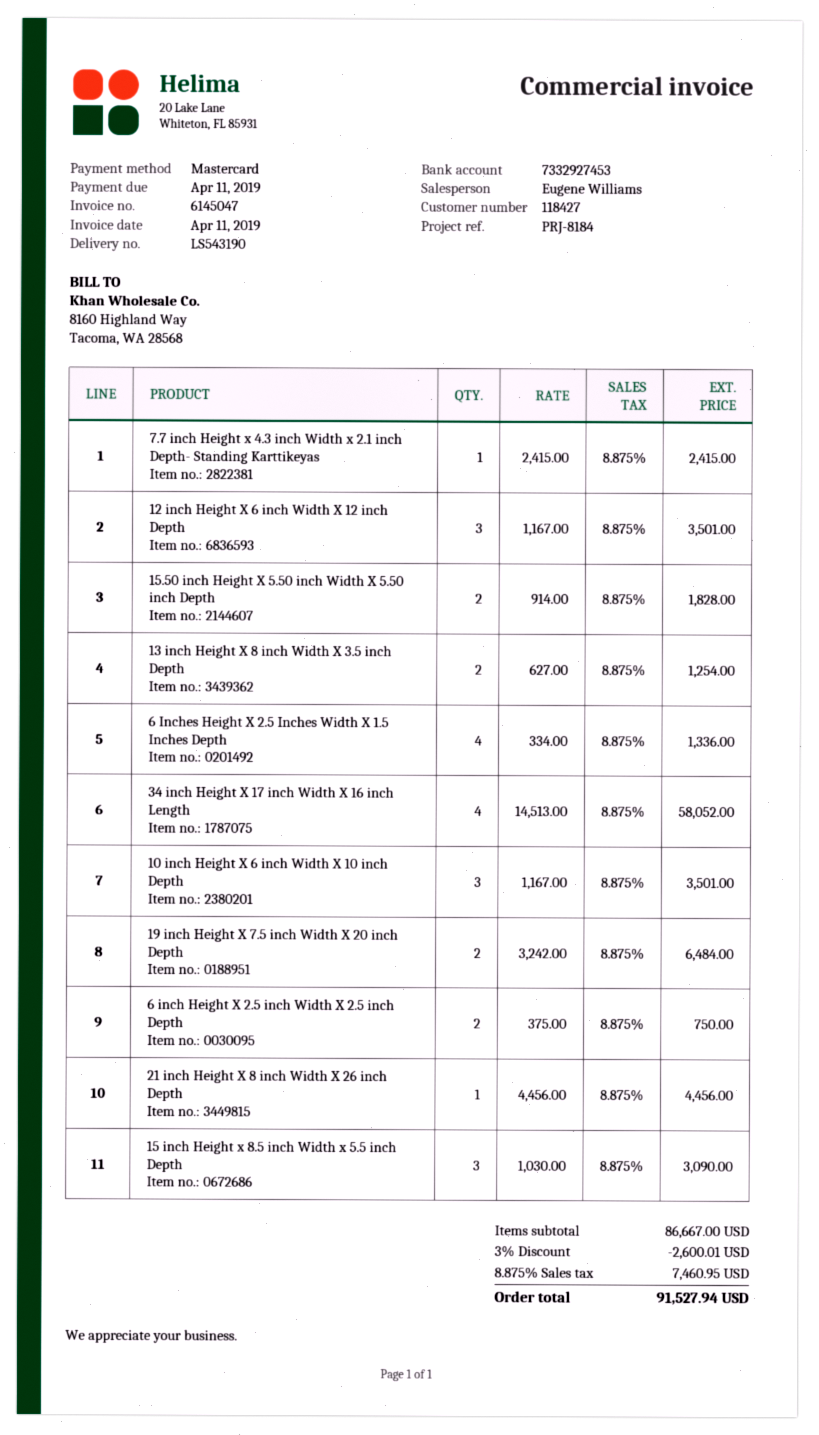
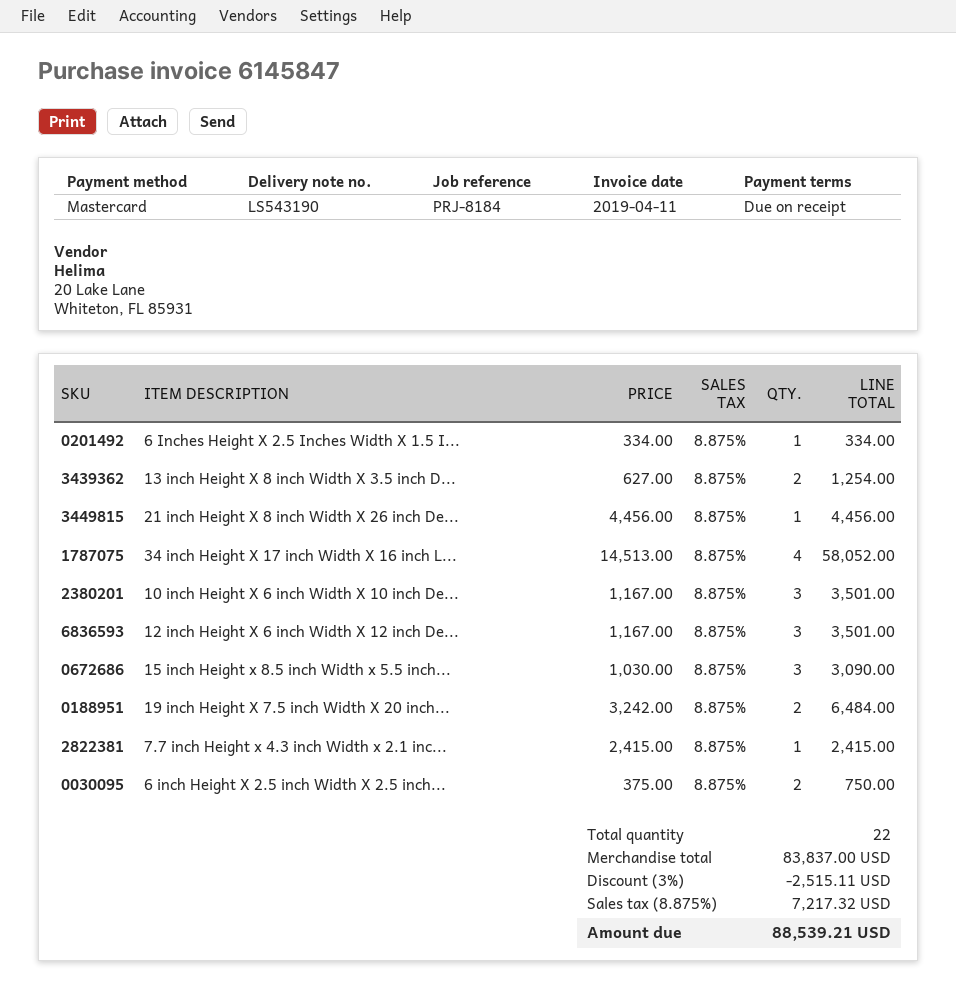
invoice number: 6145047 -> 6145847
15.50 inch Height X 5.50 inch Width X 5.50 inch Depth: 2 x 914.00 = 1828.00 -> none
6 Inches Height X 2.5 Inches Width X 1.5 Inches Depth: 4 x 334.00 = 1336.00 -> 1 x 334.00 = 334.00
subtotal: 86667.00 -> 83837.00
discount: 3% = 2600.01 -> 3% = 2515.11
tax: 8.875% = 7460.95 -> 8.875% = 7217.32
total: 91527.94 -> 88539.21

